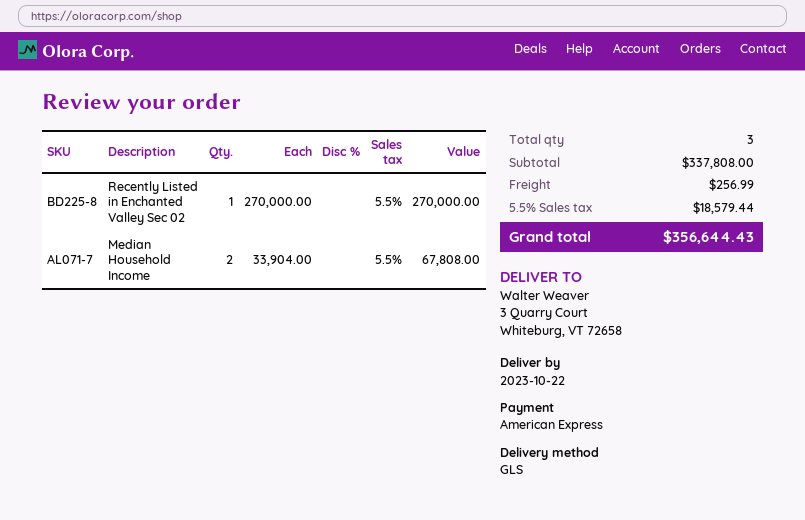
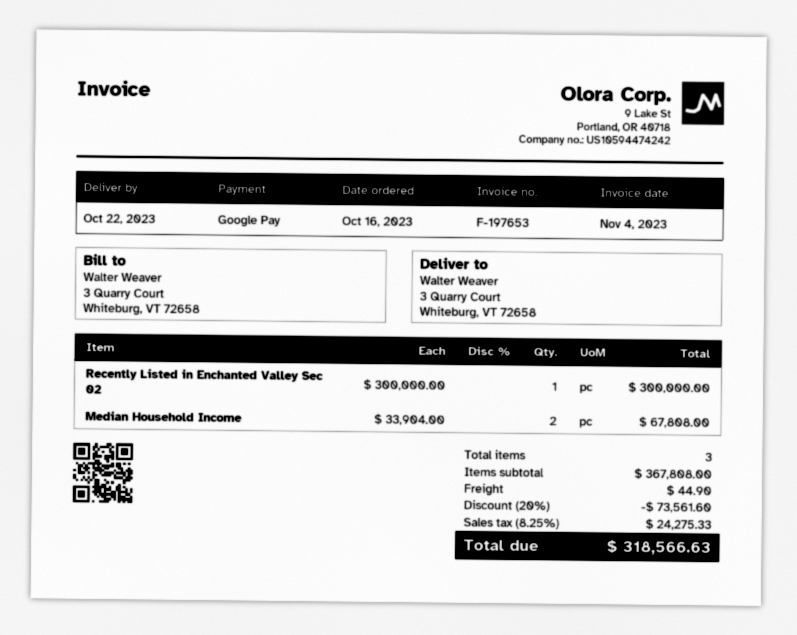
payment method: American Express -> Google Pay
Recently Listed in Enchanted Valley Sec 02: 1 x 270000.00 = 270000.00 -> 1 x 300000.00 = 300000.00
subtotal: 337808.00 -> 367808.00
discount: none -> 20% = 73561.60
shipping: 256.99 -> 44.90
tax: 5.5% = 18579.44 -> 8.25% = 24275.33
total: 356644.43 -> 318566.63

